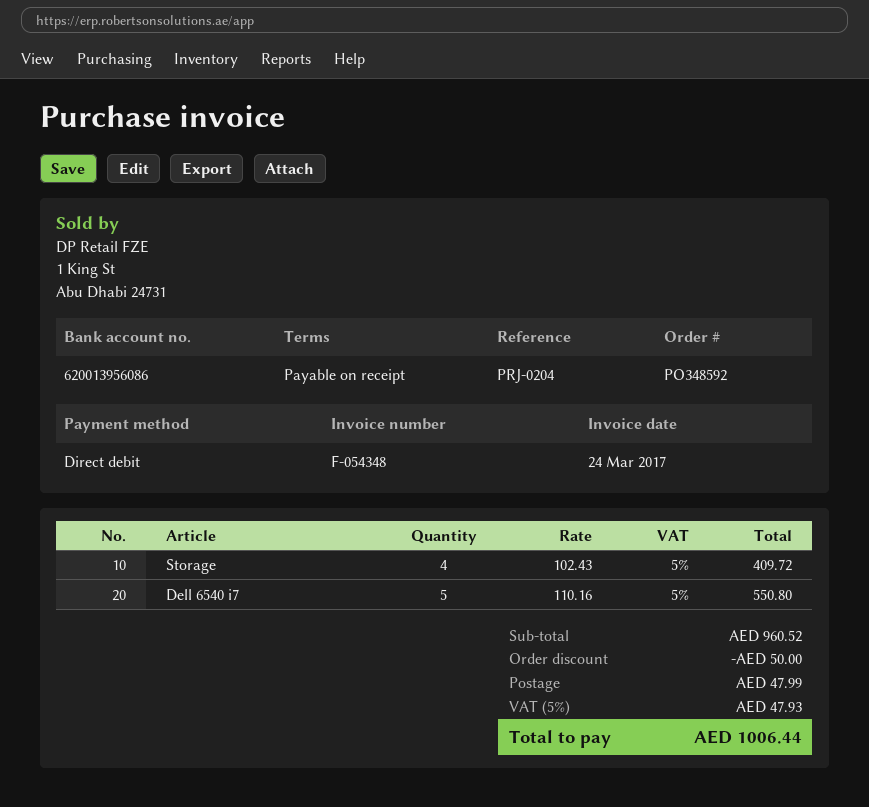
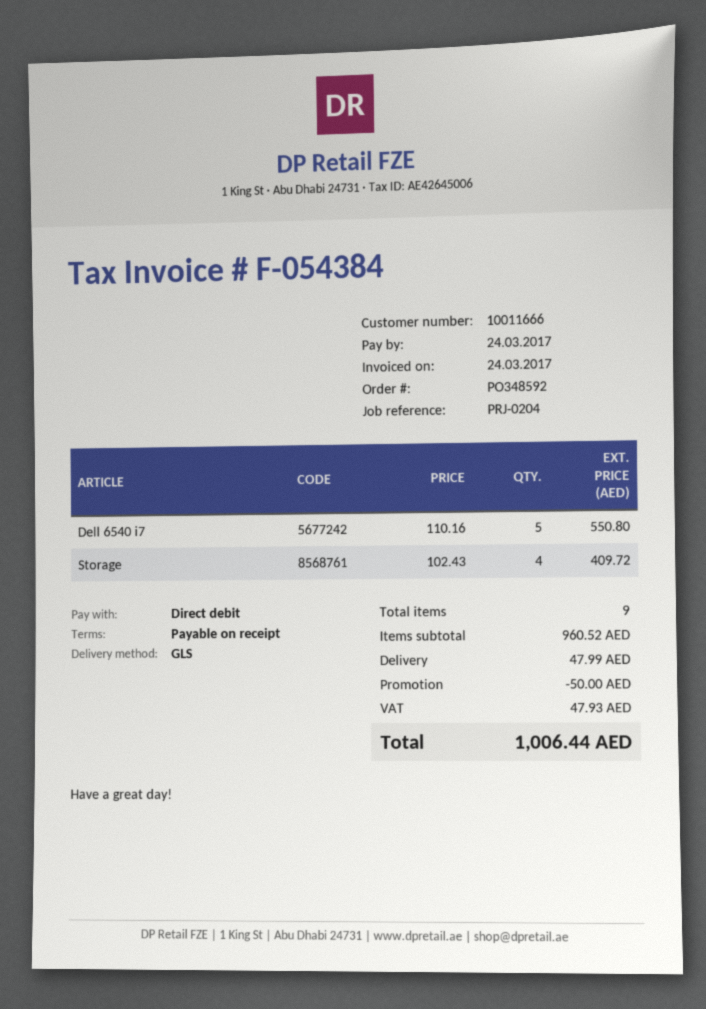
invoice number: F-054348 -> F-054384

